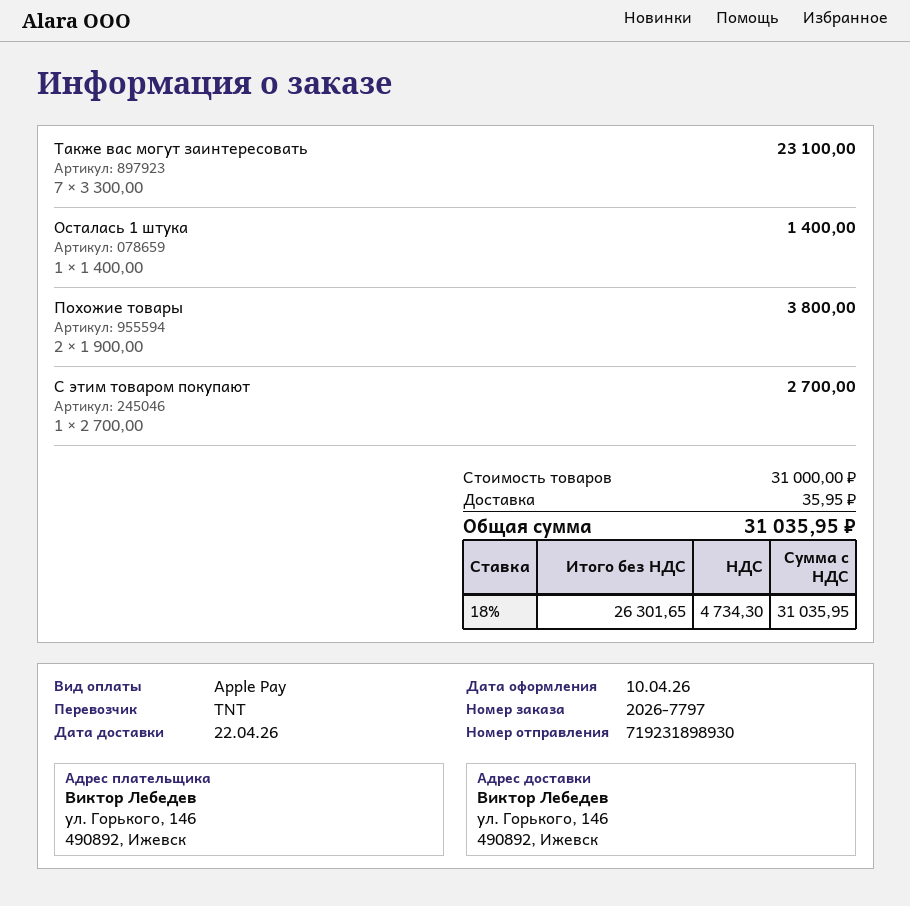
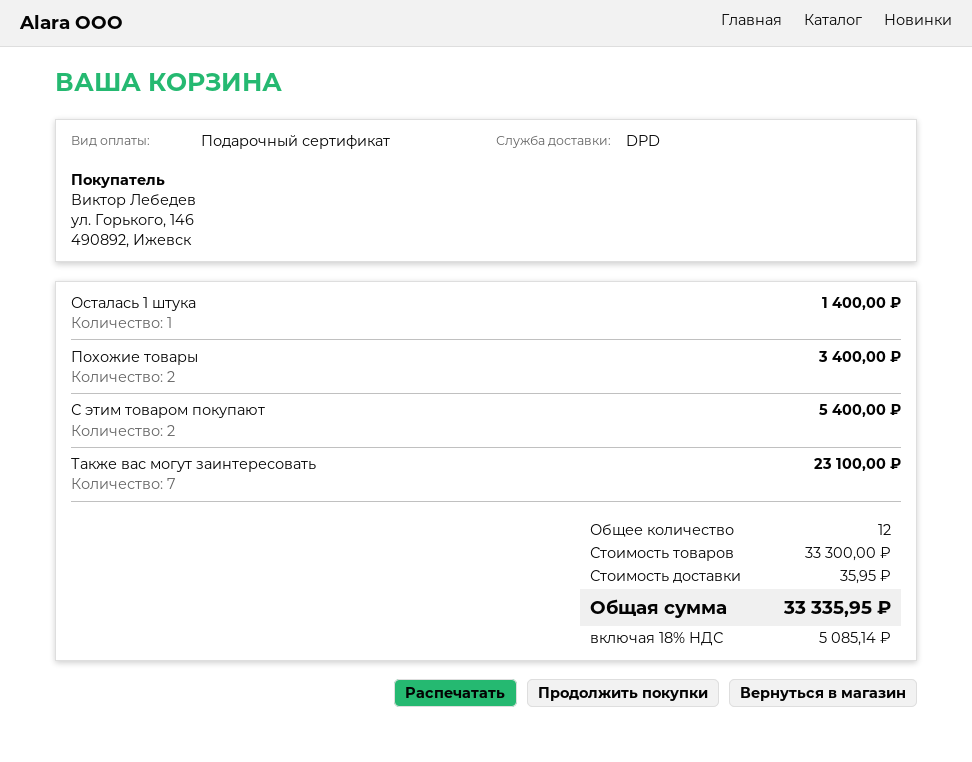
payment method: Apple Pay -> gift card
shipping method: TNT -> DPD
Похожие товары: 2 for 3800.00 -> 2 for 3400.00
С этим товаром покупают: 1 for 2700.00 -> 2 for 5400.00
subtotal: 31000.00 -> 33300.00
tax: 18% = 4734.30 -> 18% = 5085.14
total: 31035.95 -> 33335.95

